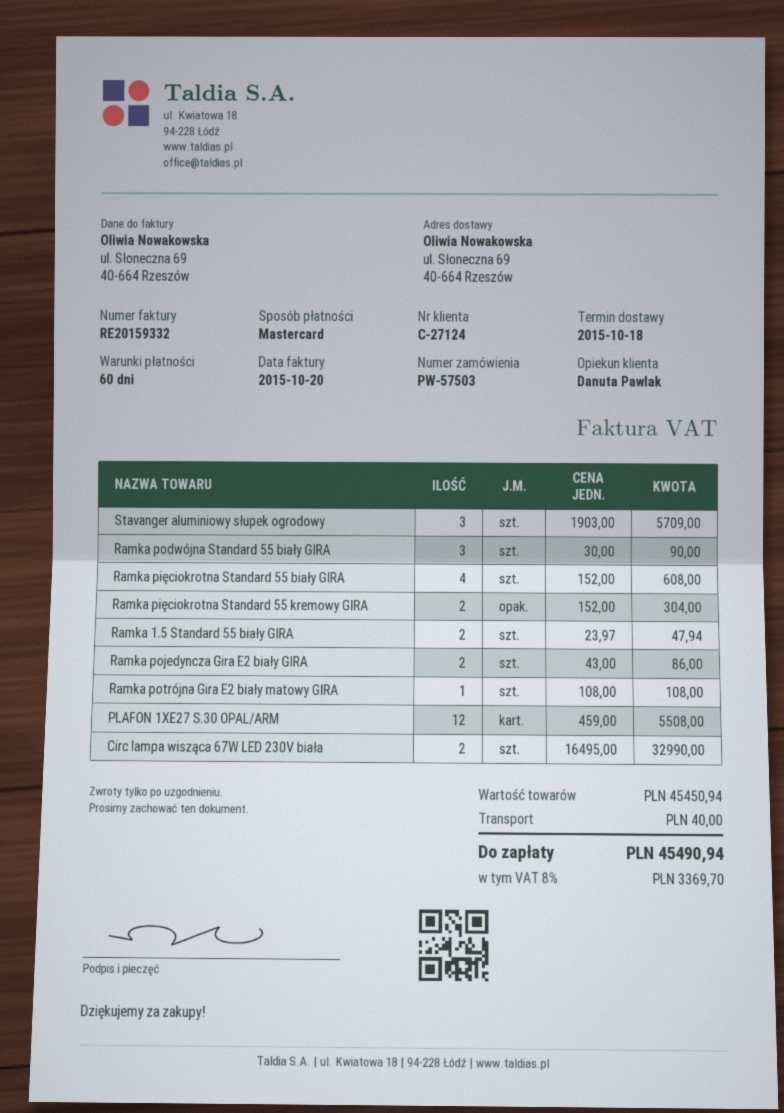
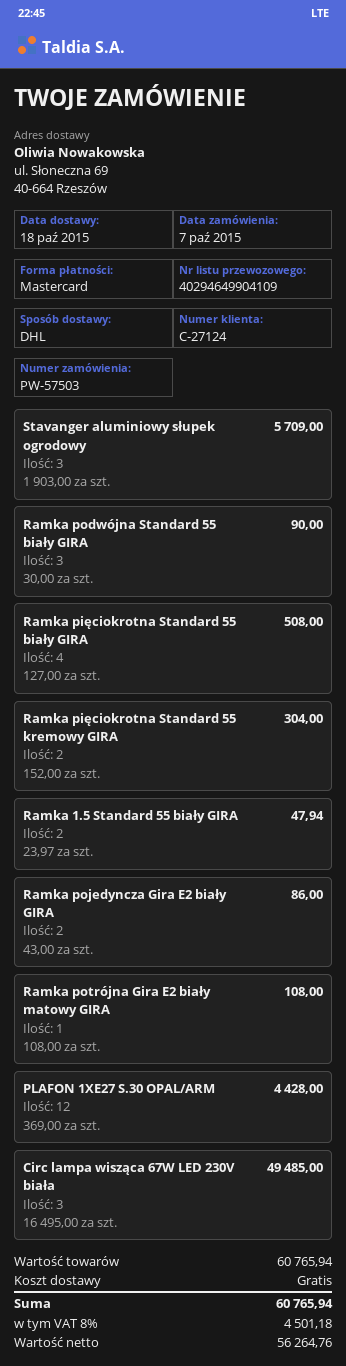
Ramka pięciokrotna Standard 55 biały GIRA: 4 x 152.00 = 608.00 -> 4 x 127.00 = 508.00
PLAFON 1XE27 S.30 OPAL/ARM: 12 x 459.00 = 5508.00 -> 12 x 369.00 = 4428.00
Circ lampa wisząca 67W LED 230V biała: 2 x 16495.00 = 32990.00 -> 3 x 16495.00 = 49485.00
subtotal: 45450.94 -> 60765.94
shipping: 40.00 -> 0.00
tax: 8% = 3369.70 -> 8% = 4501.18
total: 45490.94 -> 60765.94

